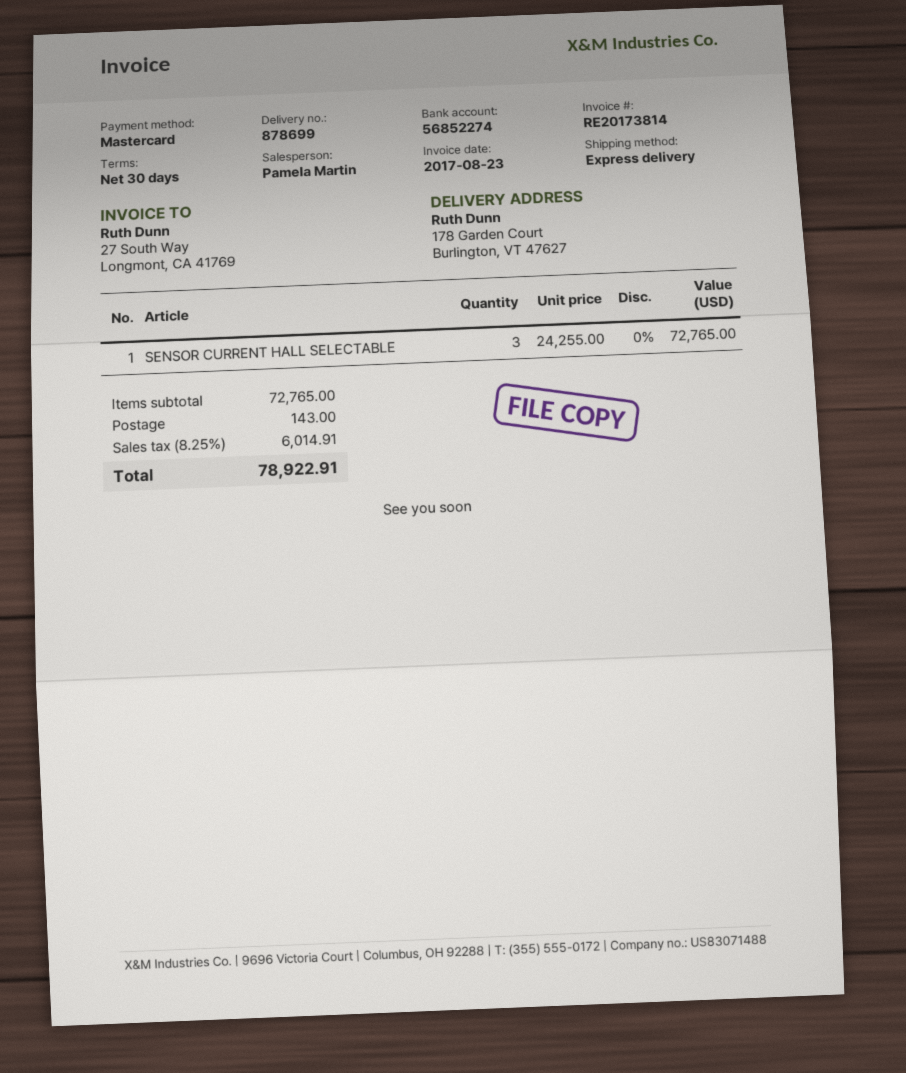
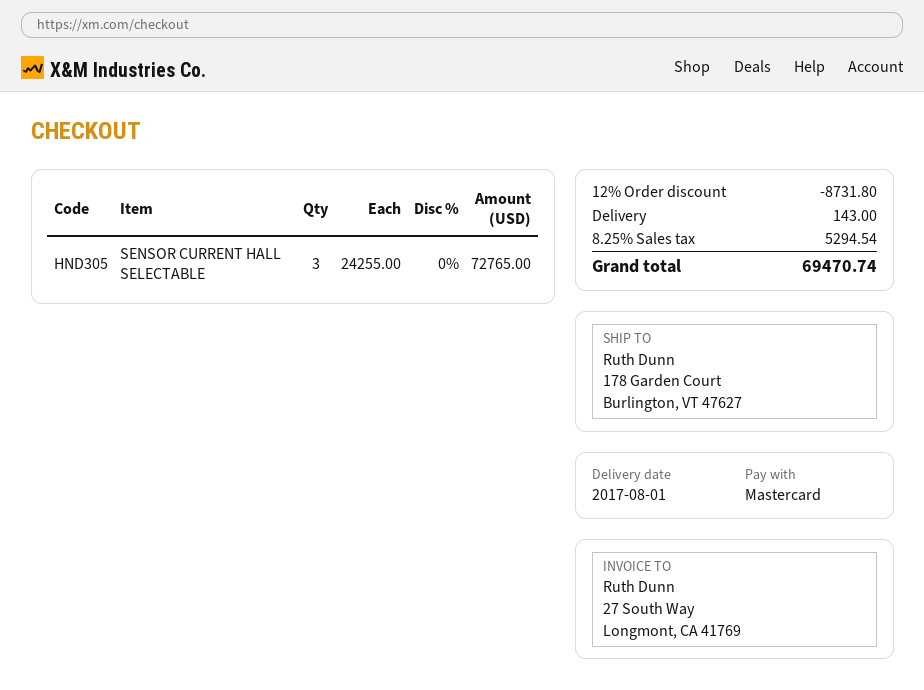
discount: none -> 12% = 8731.80
tax: 8.25% = 6014.91 -> 8.25% = 5294.54
total: 78922.91 -> 69470.74

